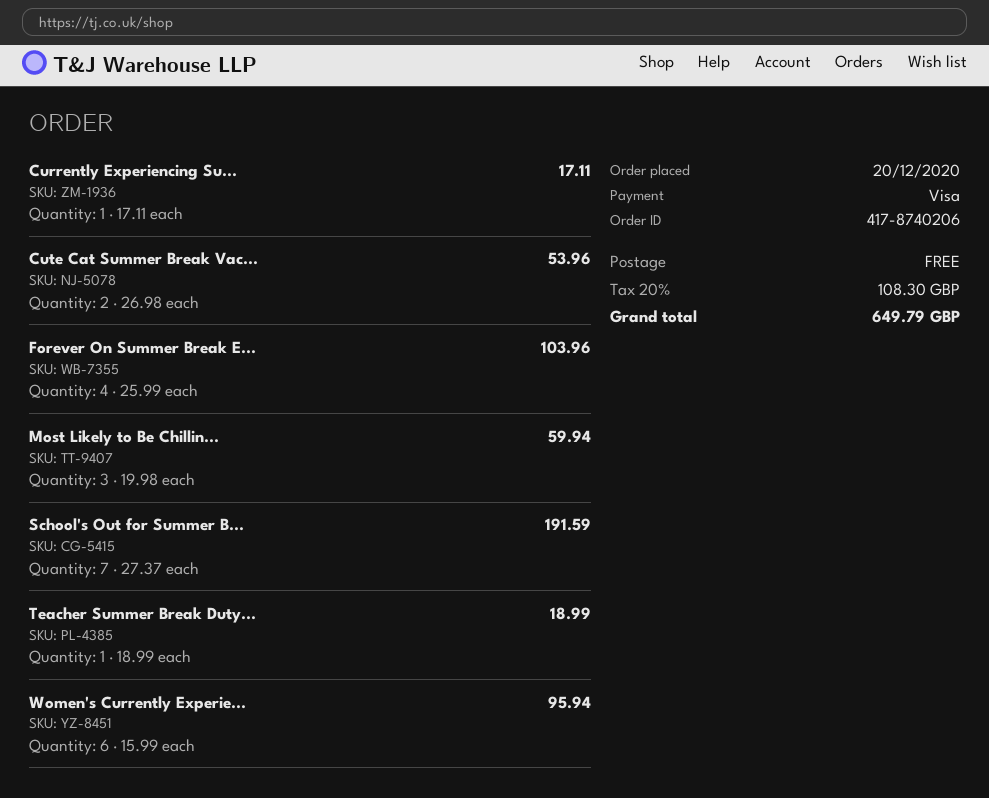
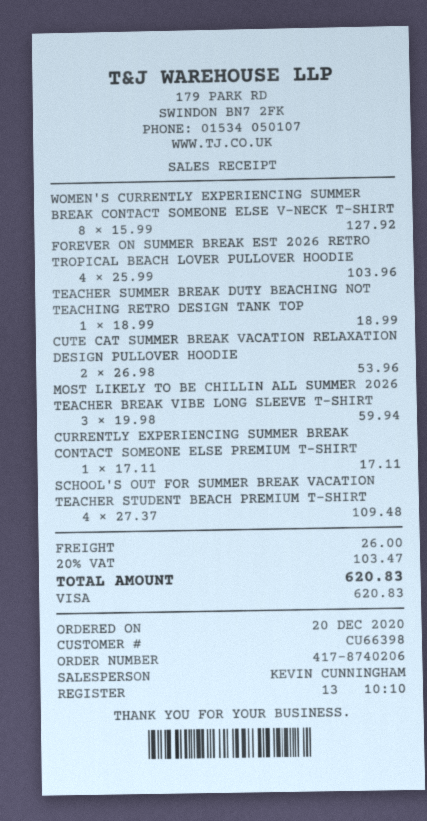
School's Out for Summer B...: 7 x 27.37 = 191.59 -> 4 x 27.37 = 109.48
Women's Currently Experie...: 6 x 15.99 = 95.94 -> 8 x 15.99 = 127.92
shipping: 0.00 -> 26.00
tax: 20% = 108.30 -> 20% = 103.47
total: 649.79 -> 620.83

